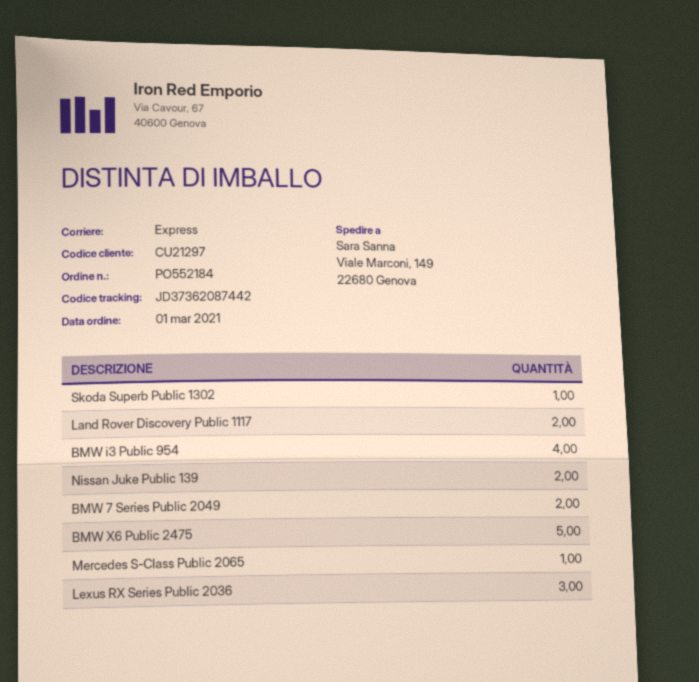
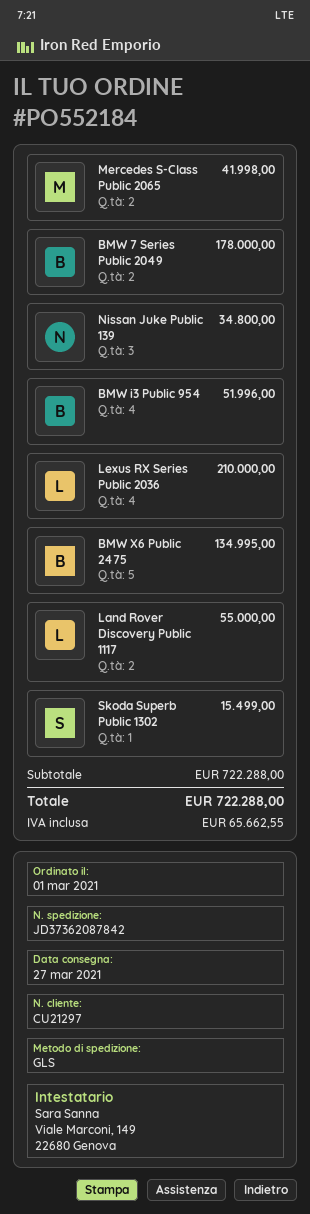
shipping method: express -> GLS
tracking number: JD37362087442 -> JD37362087842
Nissan Juke Public 139: 2 -> 3
Mercedes S-Class Public 2065: 1 -> 2
Lexus RX Series Public 2036: 3 -> 4

